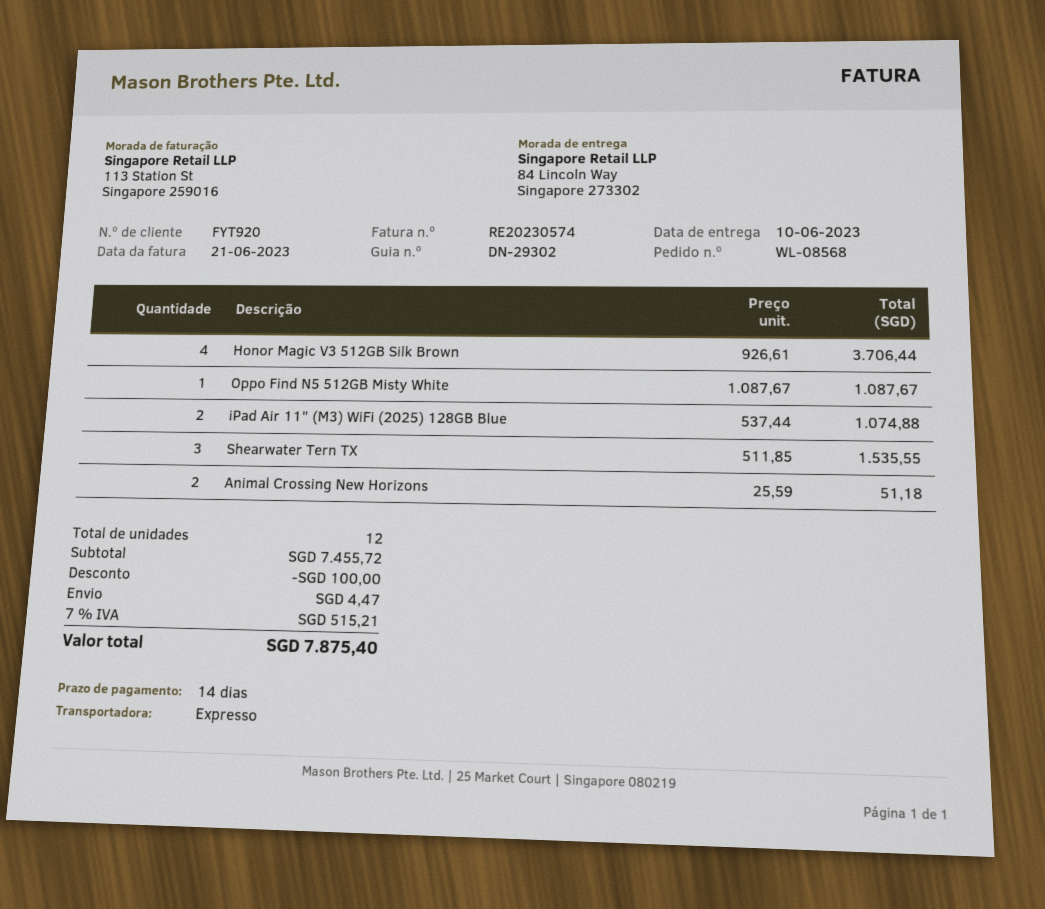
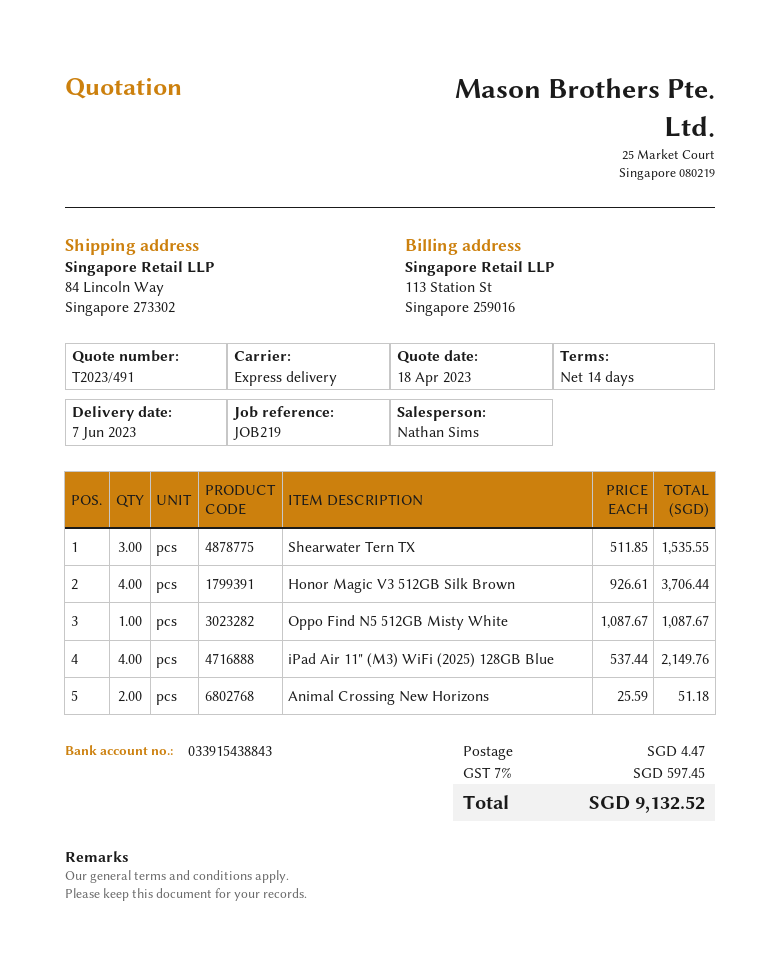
delivery date: 2023-06-10 -> 2023-06-07
iPad Air 11" (M3) WiFi (2025) 128GB Blue: 2 x 537.44 = 1074.88 -> 4 x 537.44 = 2149.76
discount: 100.00 -> none
tax: 7% = 515.21 -> 7% = 597.45
total: 7875.40 -> 9132.52

